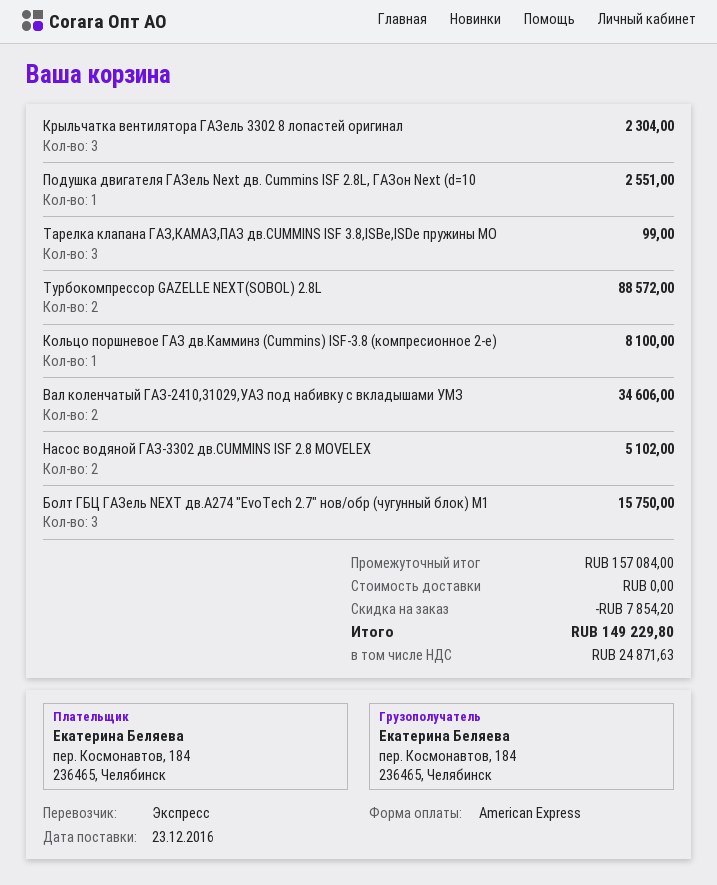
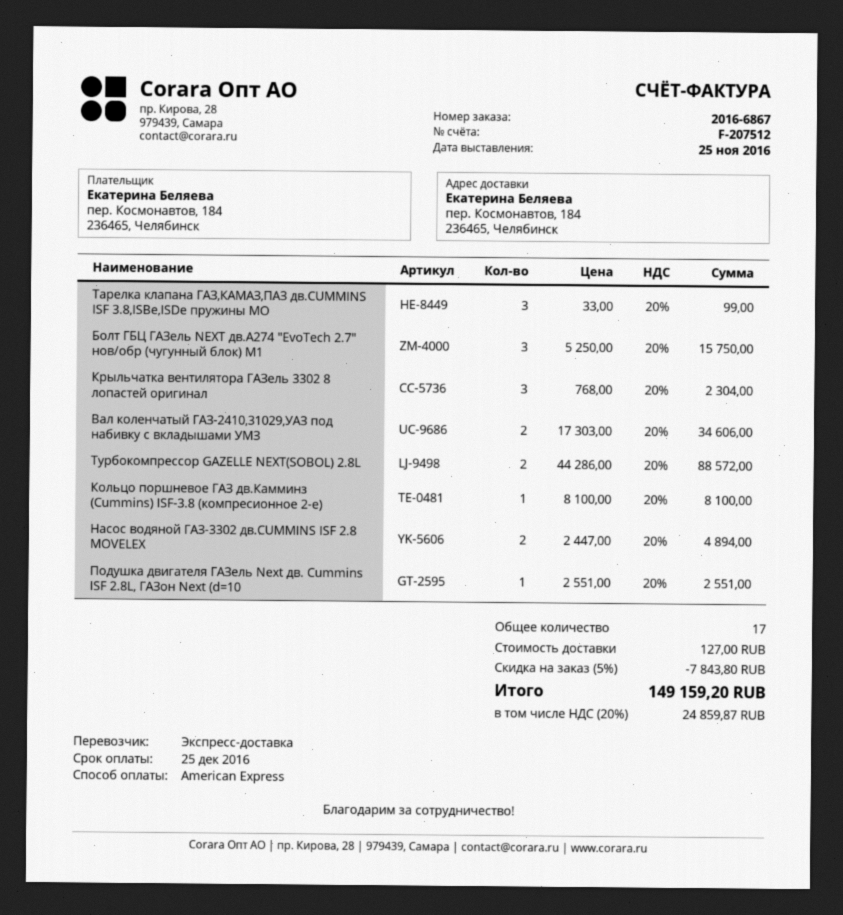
Насос водяной ГАЗ-3302 дв.CUMMINS ISF 2.8 MOVELEX: 2 for 5102.00 -> 2 for 4894.00
discount: 7854.20 -> 7843.80
shipping: 0.00 -> 127.00
tax: 24871.63 -> 24859.87
total: 149229.80 -> 149159.20

